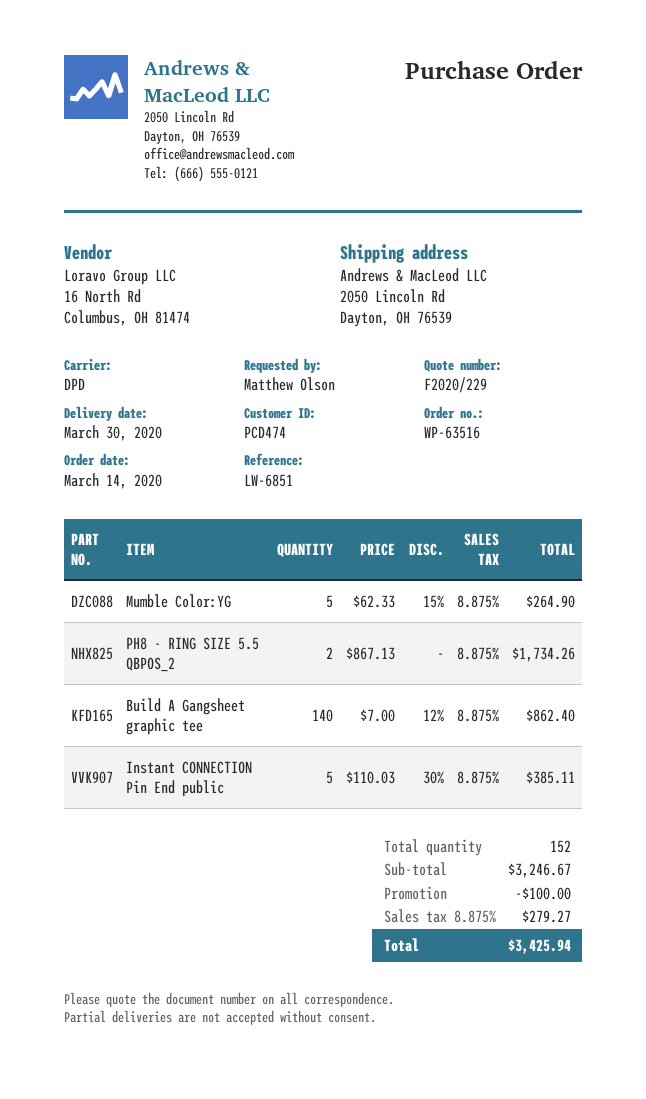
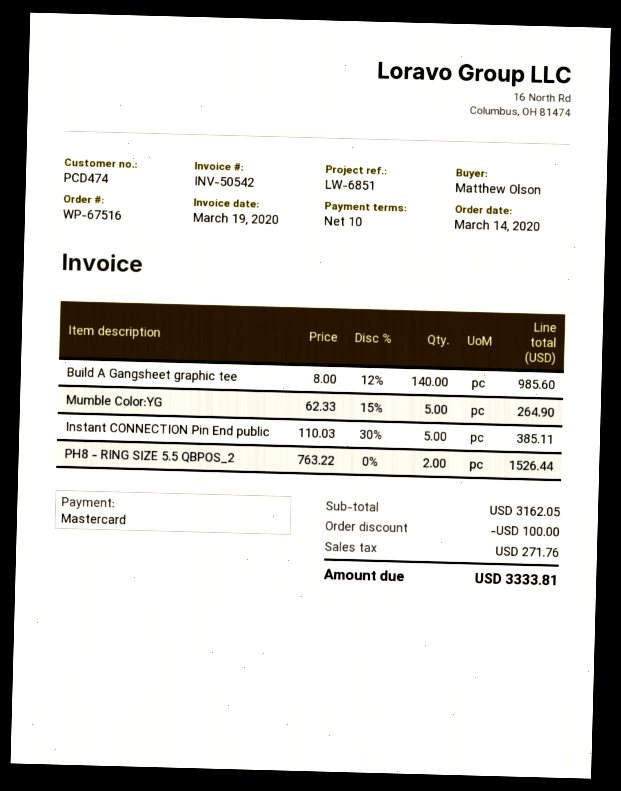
order number: WP-63516 -> WP-67516
PH8 - RING SIZE 5.5 QBPOS_2: 2 x 867.13 = 1734.26 -> 2 x 763.22 = 1526.44
Build A Gangsheet graphic tee: 140 x 7.00 - 12% = 862.40 -> 140 x 8.00 - 12% = 985.60
subtotal: 3246.67 -> 3162.05
tax: 279.27 -> 271.76
total: 3425.94 -> 3333.81

